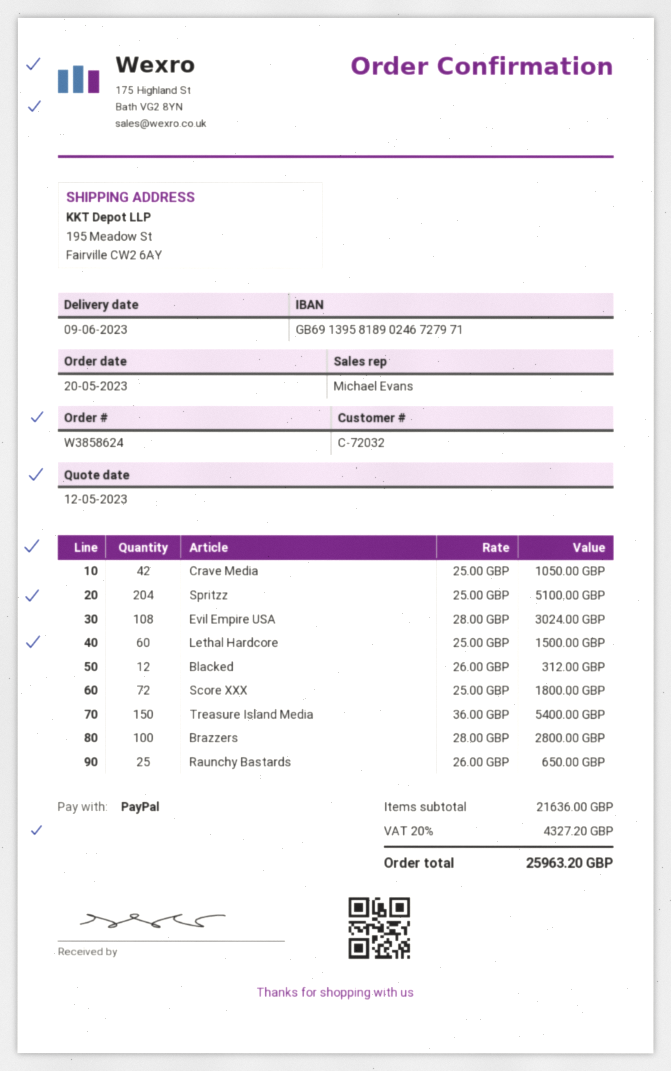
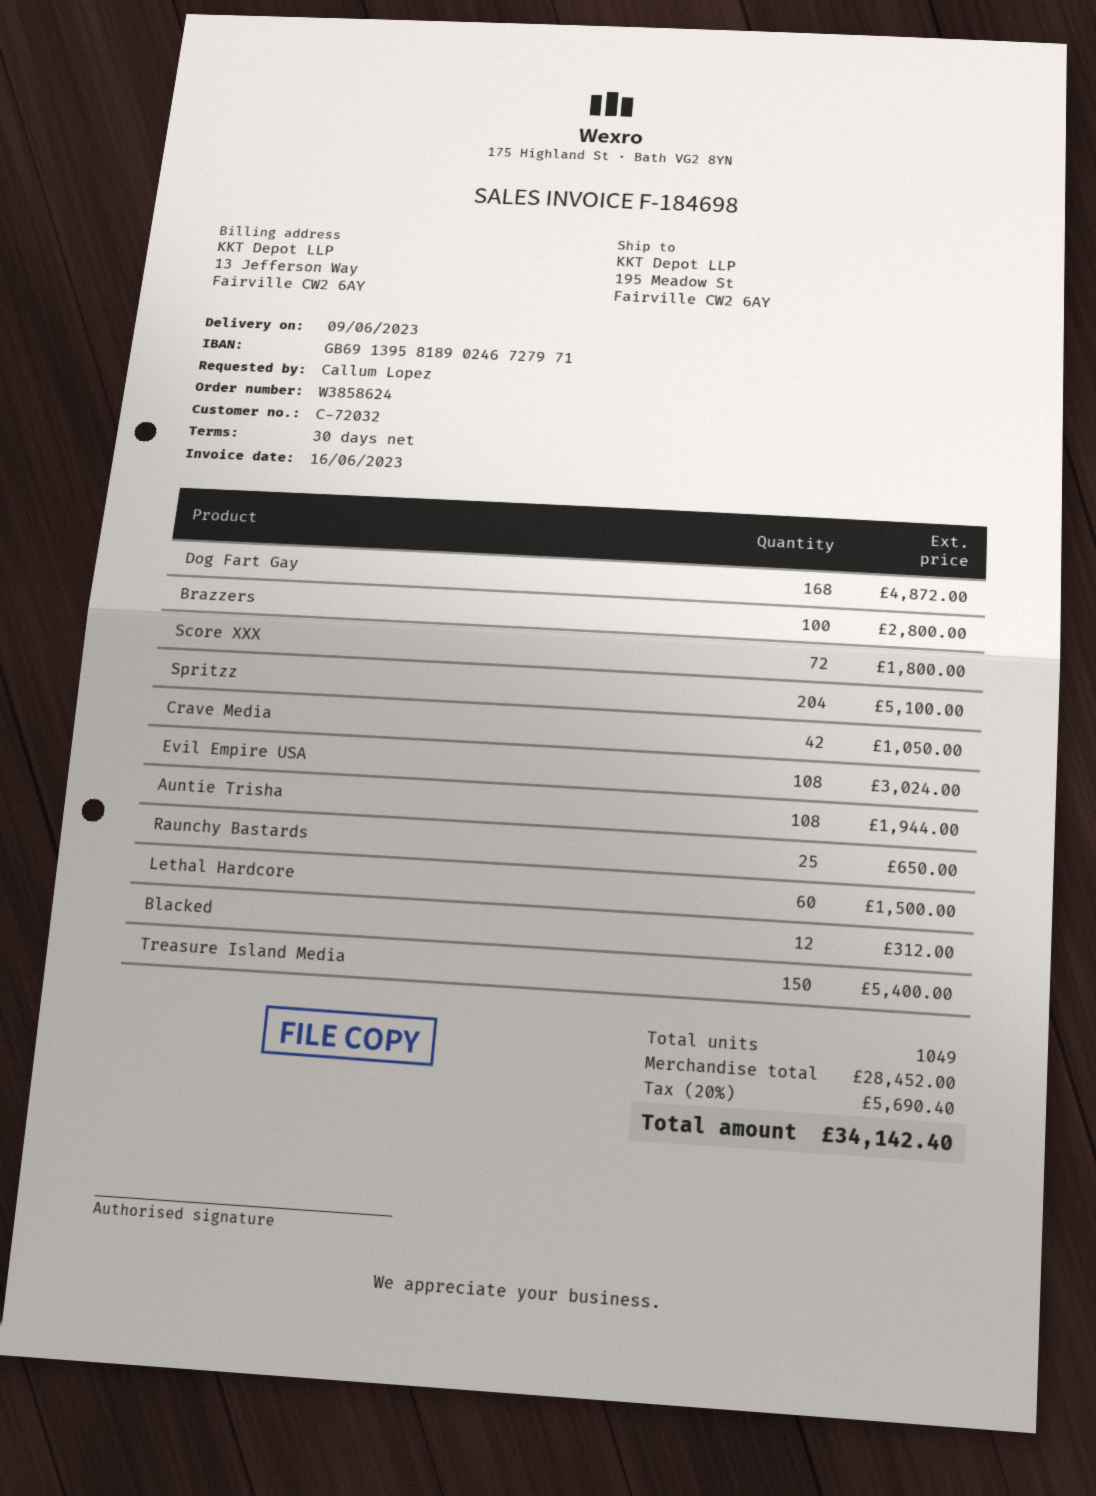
Dog Fart Gay: none -> 168 for 4872.00
Auntie Trisha: none -> 108 for 1944.00
subtotal: 21636.00 -> 28452.00
tax: 20% = 4327.20 -> 20% = 5690.40
total: 25963.20 -> 34142.40

